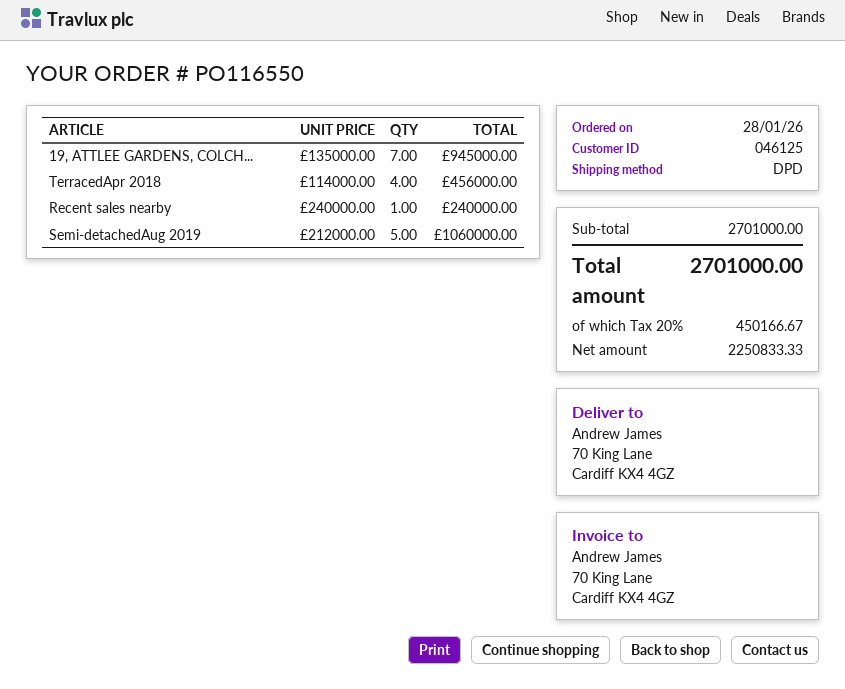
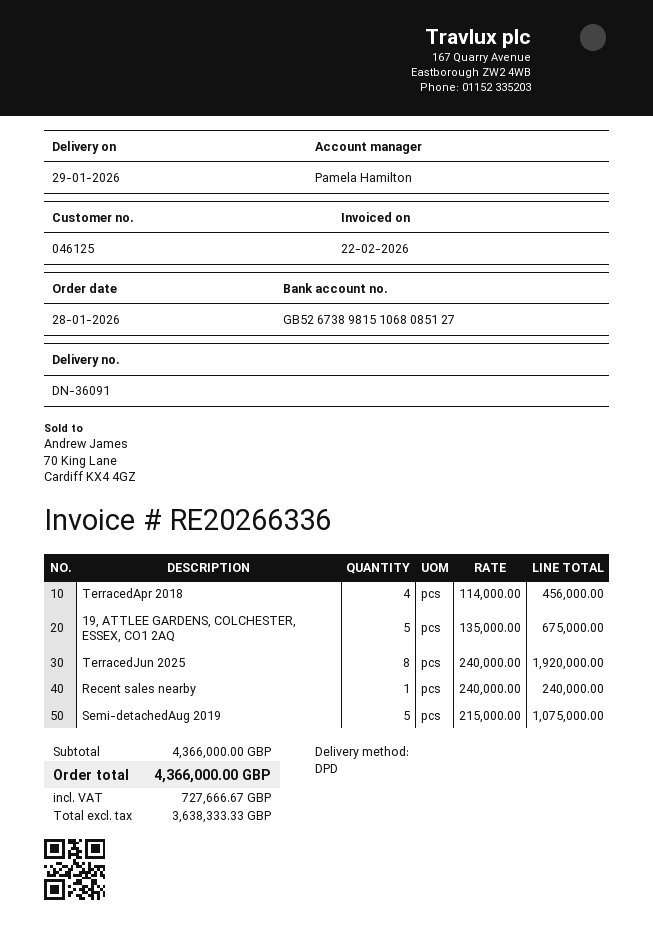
19, ATTLEE GARDENS, COLCH...: 7 x 135000.00 = 945000.00 -> 5 x 135000.00 = 675000.00
Semi-detachedAug 2019: 5 x 212000.00 = 1060000.00 -> 5 x 215000.00 = 1075000.00
TerracedJun 2025: none -> 8 x 240000.00 = 1920000.00
subtotal: 2701000.00 -> 4366000.00
net: 2250833.33 -> 3638333.33
tax: 450166.67 -> 727666.67
total: 2701000.00 -> 4366000.00

